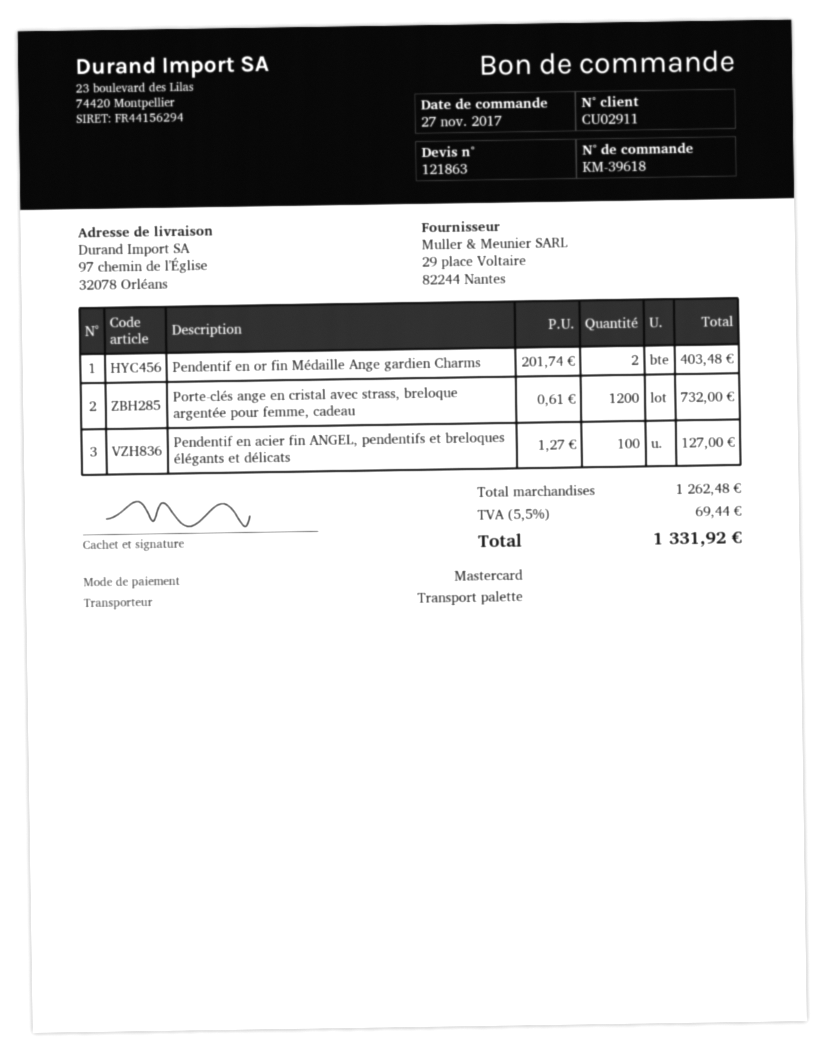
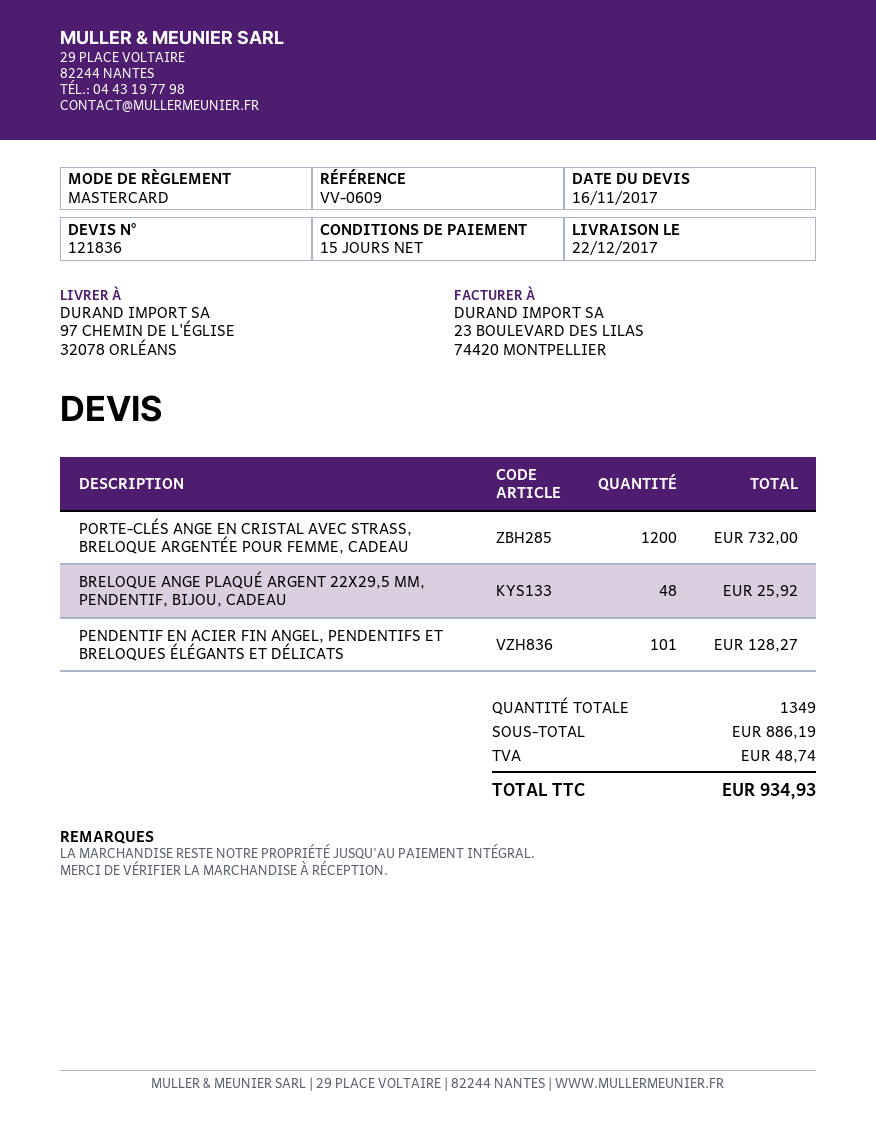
quote number: 121863 -> 121836
Pendentif en or fin Médaille Ange gardien Charms: 2 for 403.48 -> none
Pendentif en acier fin ANGEL, pendentifs et breloques élégants et délicats: 100 for 127.00 -> 101 for 128.27
BRELOQUE ANGE PLAQUÉ ARGENT 22X29,5 MM, PENDENTIF, BIJOU, CADEAU: none -> 48 for 25.92
subtotal: 1262.48 -> 886.19
tax: 69.44 -> 48.74
total: 1331.92 -> 934.93

